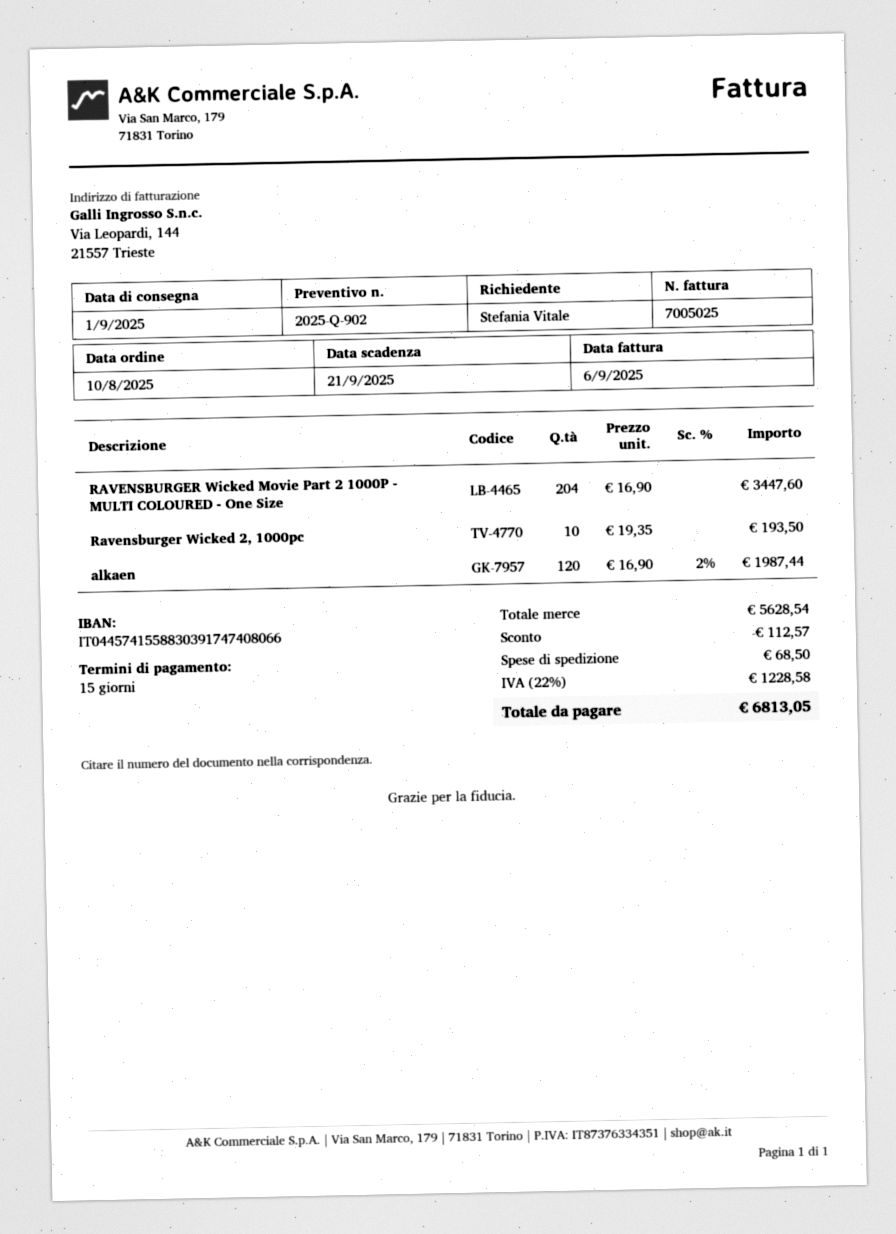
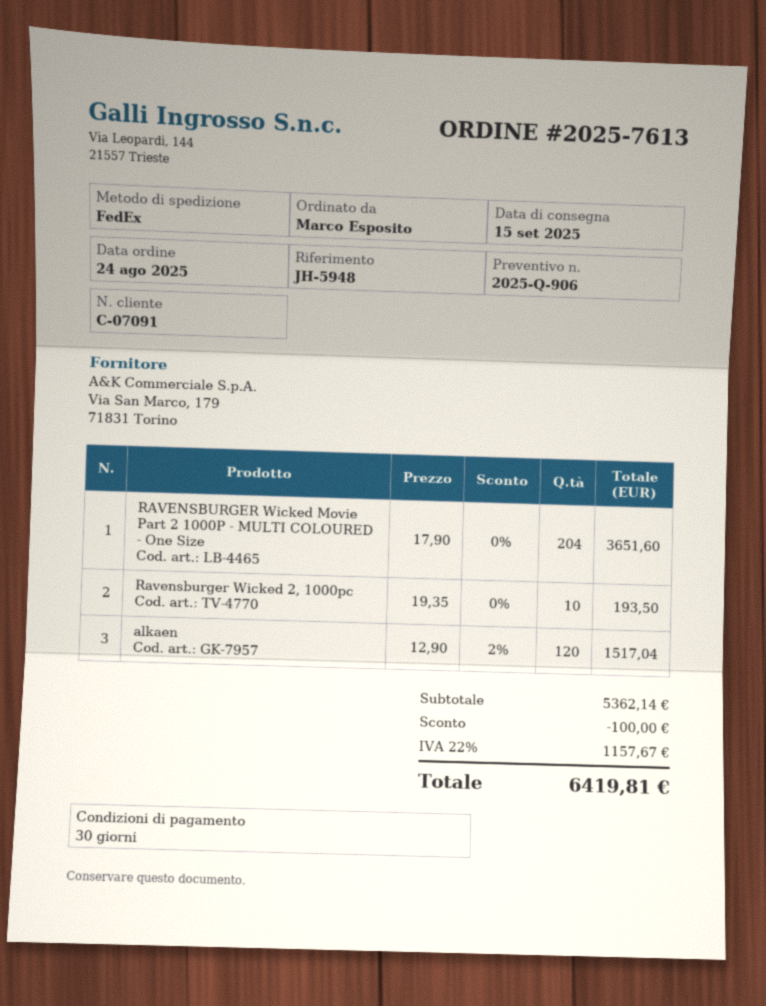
quote number: 2025-Q-902 -> 2025-Q-906
order date: 2025-08-10 -> 2025-08-24
delivery date: 2025-09-01 -> 2025-09-15
payment terms: 15 days -> 30 days
ordered by: Stefania Vitale -> Marco Esposito
RAVENSBURGER Wicked Movie Part 2 1000P - MULTI COLOURED - One Size: 204 x 16.90 = 3447.60 -> 204 x 17.90 = 3651.60
alkaen: 120 x 16.90 - 2% = 1987.44 -> 120 x 12.90 - 2% = 1517.04
subtotal: 5628.54 -> 5362.14
discount: 112.57 -> 100.00
shipping: 68.50 -> none
tax: 22% = 1228.58 -> 22% = 1157.67
total: 6813.05 -> 6419.81

